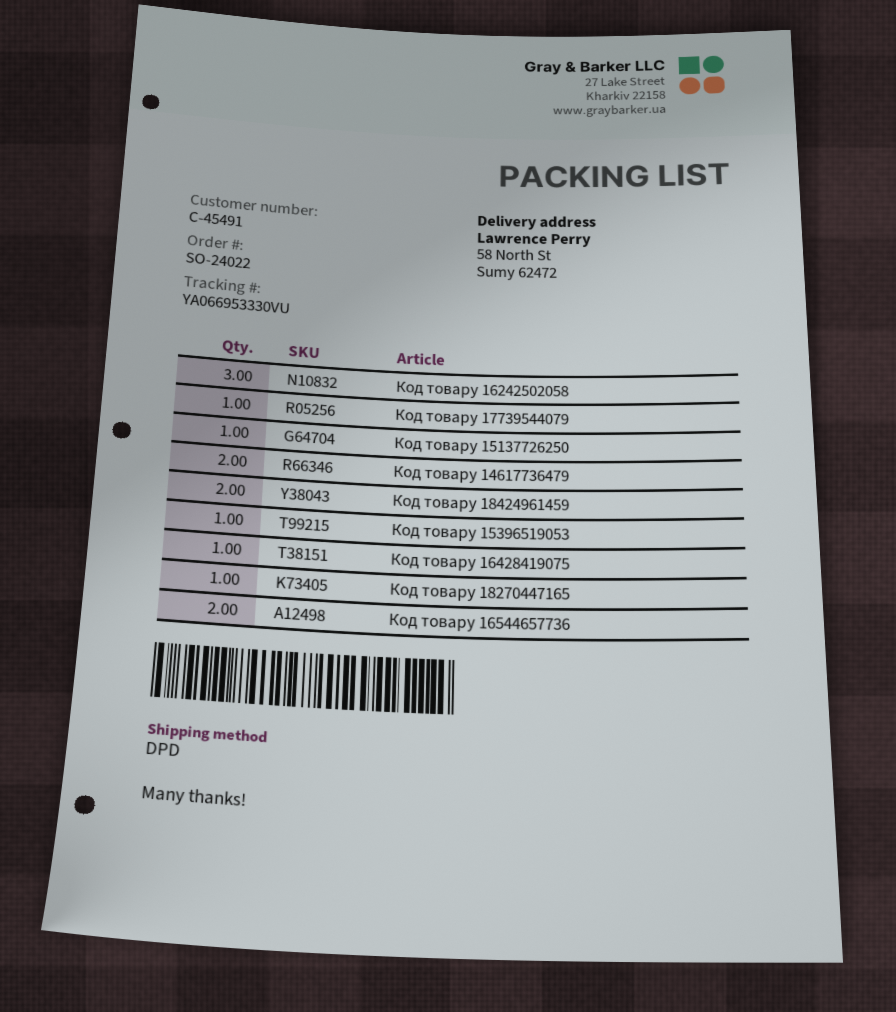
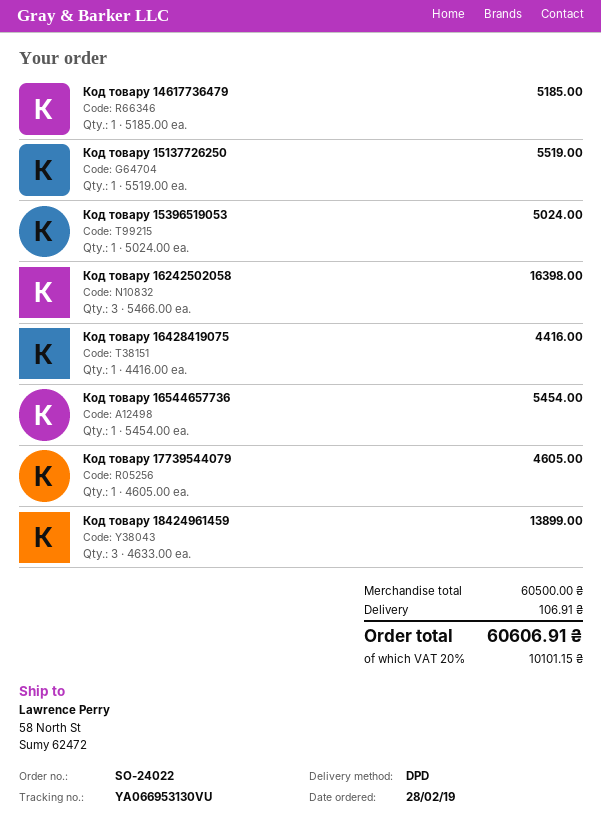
tracking number: YA066953330VU -> YA066953130VU
Код товару 14617736479: 2 -> 1
Код товару 18424961459: 2 -> 3
Код товару 18270447165: 1 -> none
Код товару 16544657736: 2 -> 1

